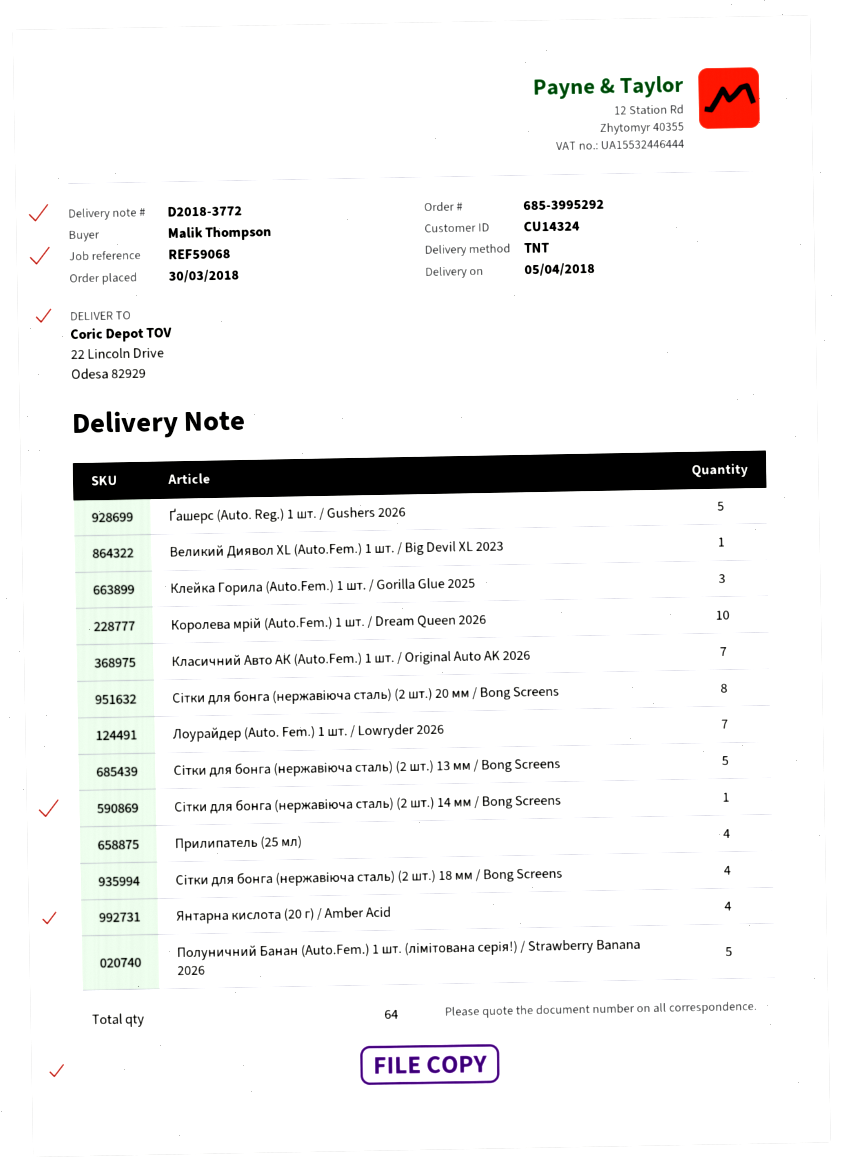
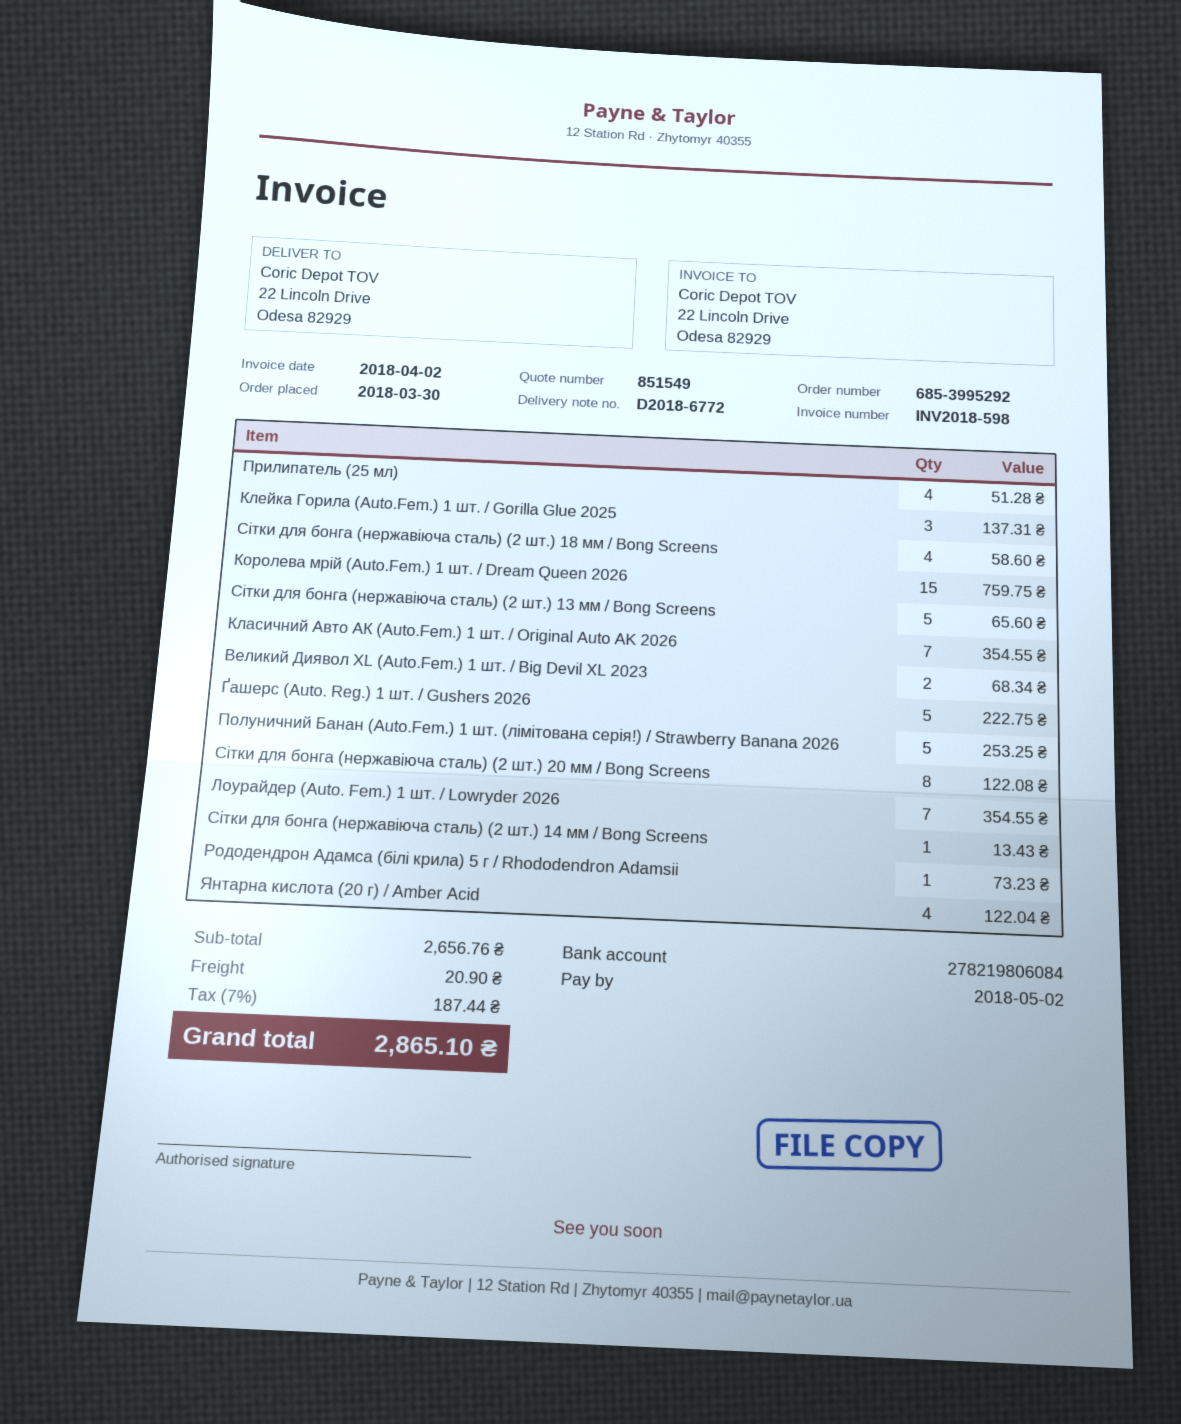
delivery note number: D2018-3772 -> D2018-6772
Великий Диявол XL (Auto.Fem.) 1 шт. / Big Devil XL 2023: 1 -> 2
Королева мрій (Auto.Fem.) 1 шт. / Dream Queen 2026: 10 -> 15
Рододендрон Адамса (білі крила) 5 г / Rhododendron Adamsii: none -> 1

